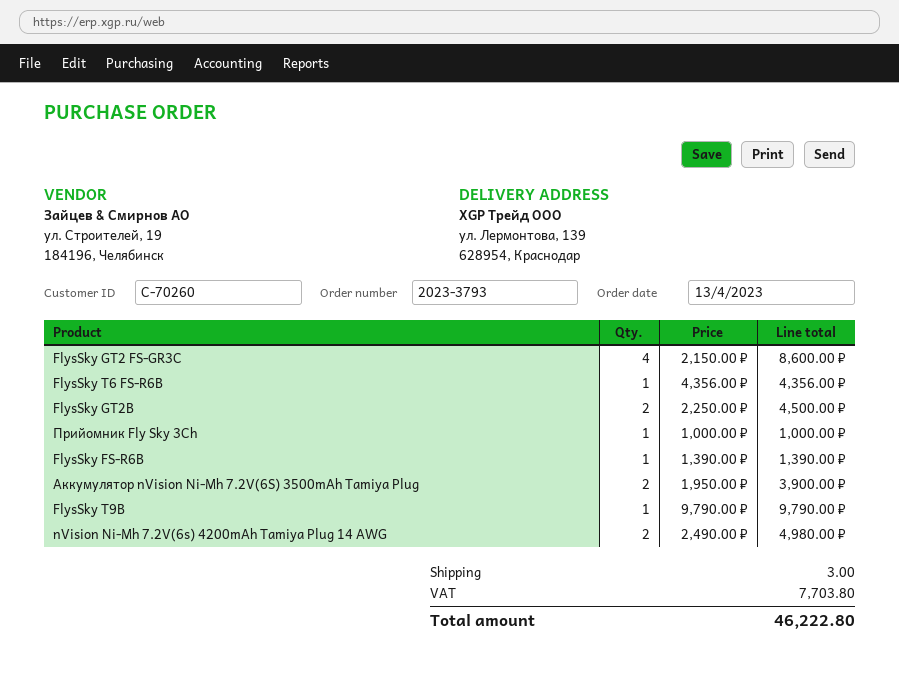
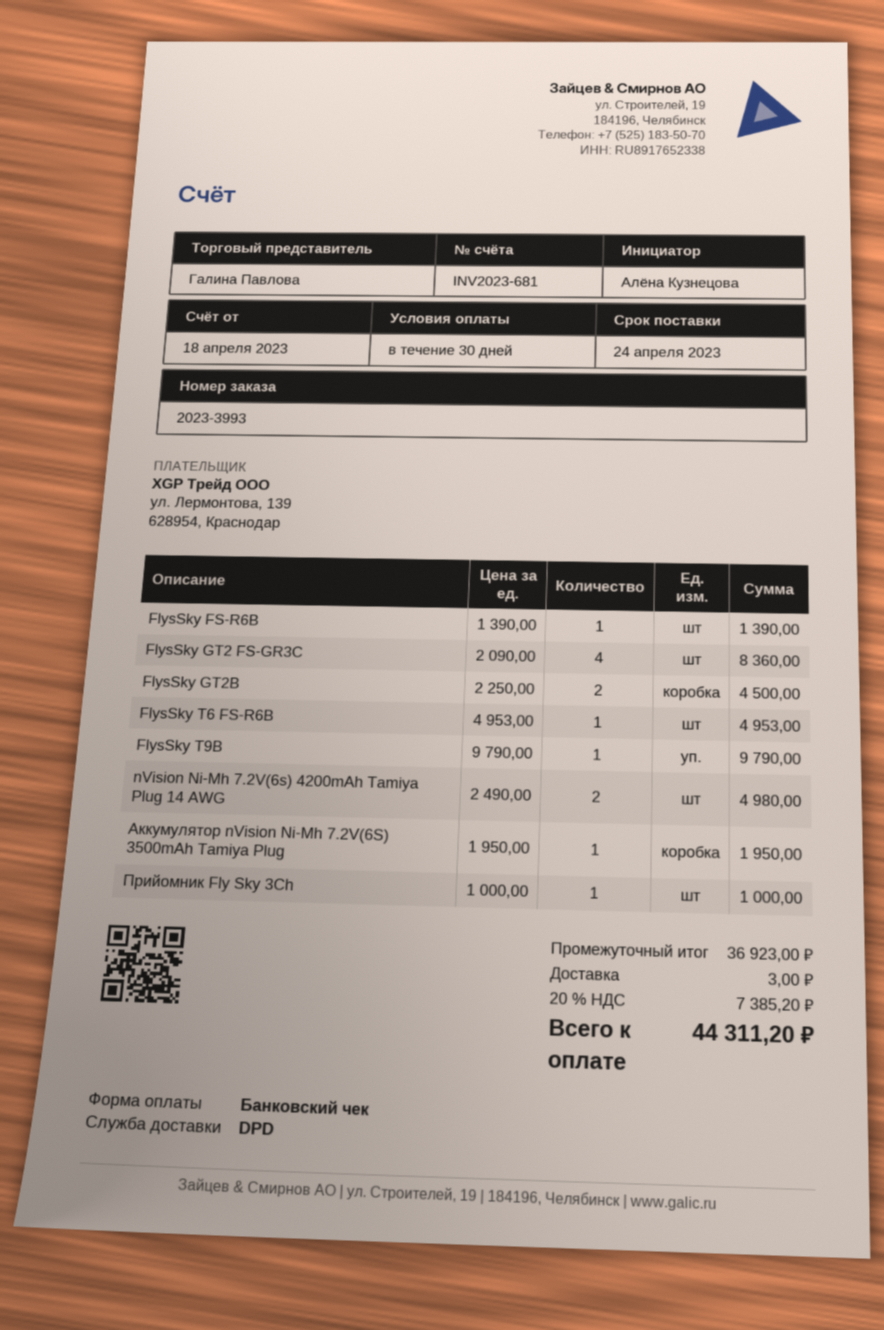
order number: 2023-3793 -> 2023-3993
FlysSky GT2 FS-GR3C: 4 x 2150.00 = 8600.00 -> 4 x 2090.00 = 8360.00
FlysSky T6 FS-R6B: 1 x 4356.00 = 4356.00 -> 1 x 4953.00 = 4953.00
Аккумулятор nVision Ni-Mh 7.2V(6S) 3500mAh Tamiya Plug: 2 x 1950.00 = 3900.00 -> 1 x 1950.00 = 1950.00
tax: 7703.80 -> 7385.20
total: 46222.80 -> 44311.20

